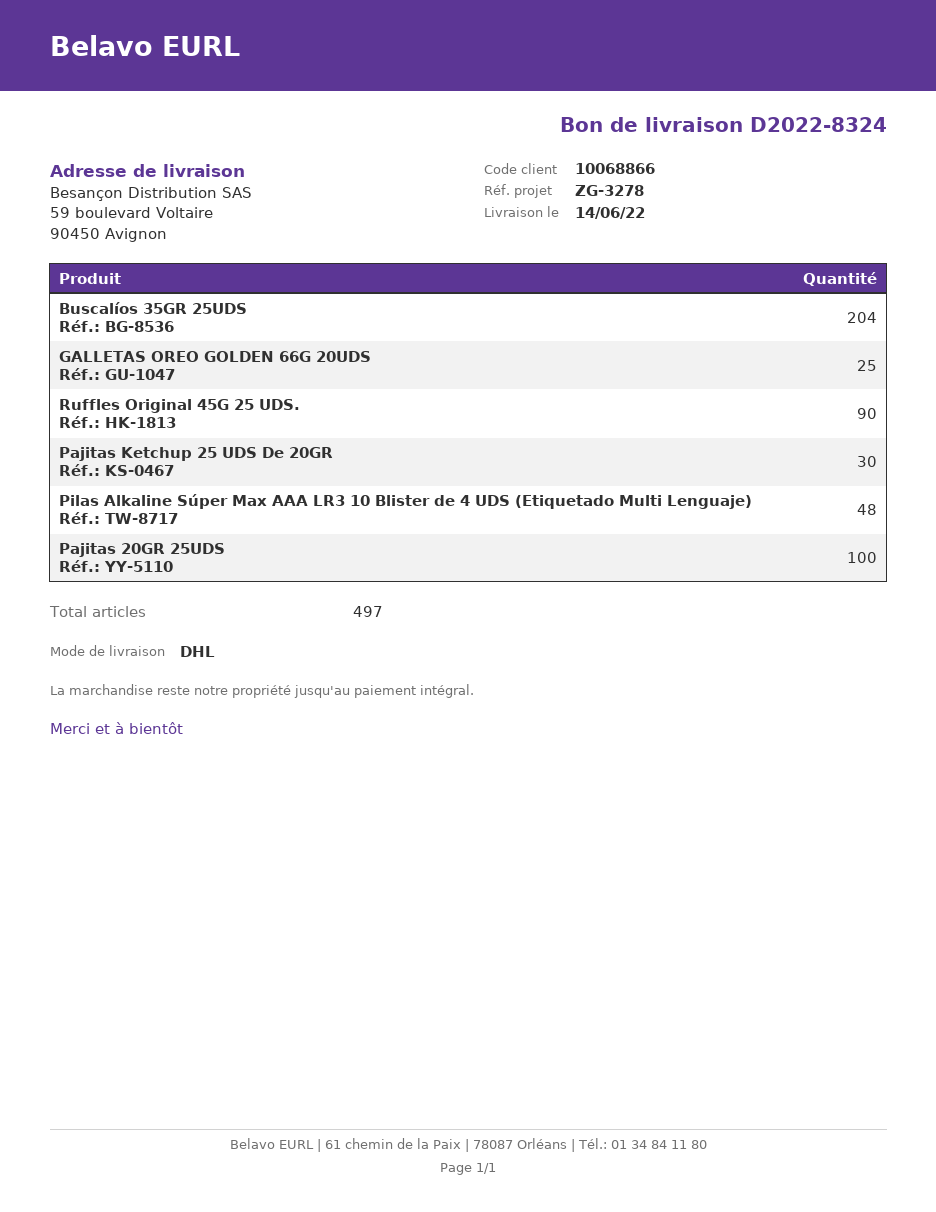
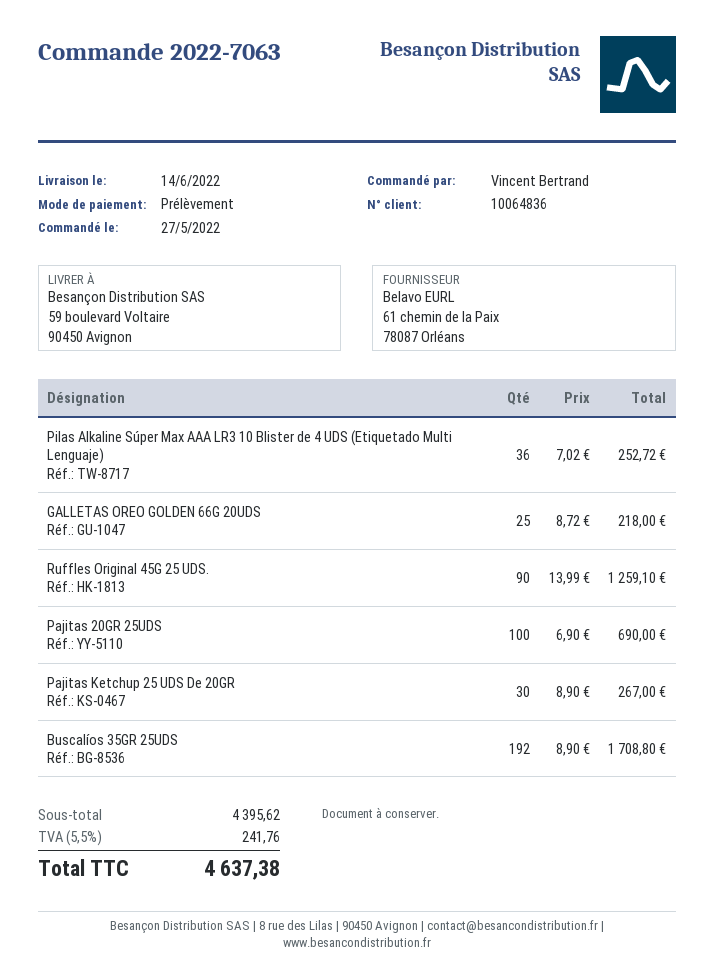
customer number: 10068866 -> 10064836
Buscalíos 35GR 25UDS: 204 -> 192
Pilas Alkaline Súper Max AAA LR3 10 Blister de 4 UDS (Etiquetado Multi Lenguaje): 48 -> 36

